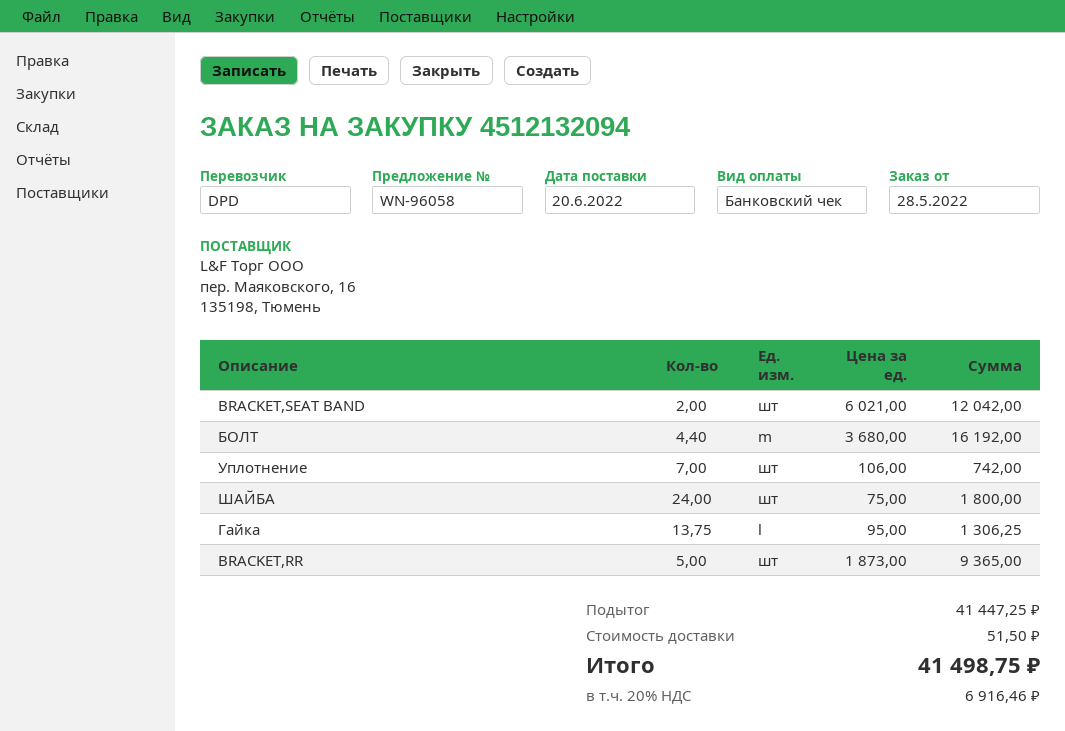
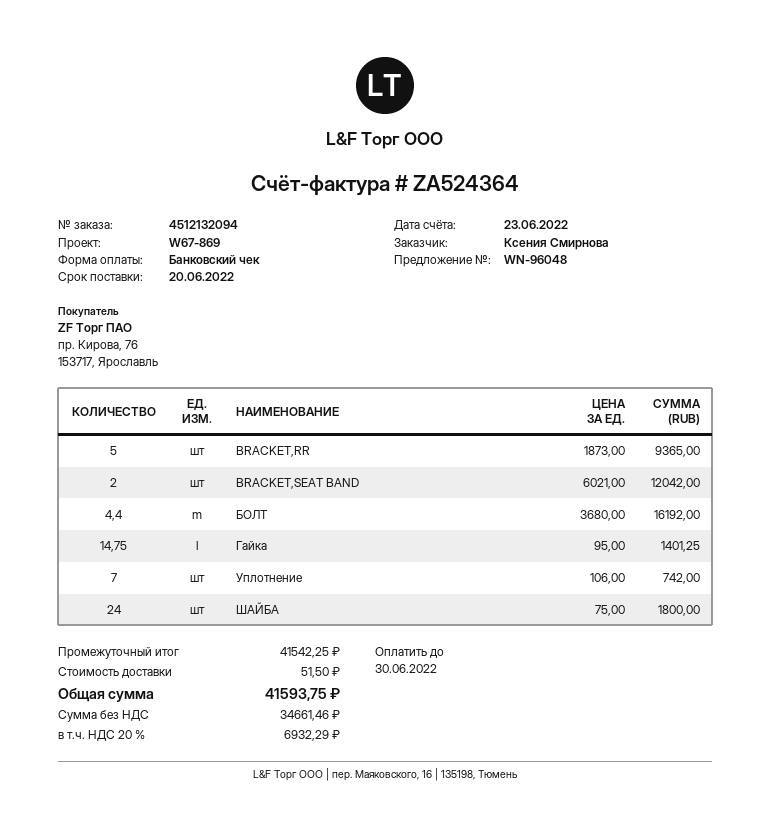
quote number: WN-96058 -> WN-96048
Гайка: 13.75 x 95.00 = 1306.25 -> 14.75 x 95.00 = 1401.25
subtotal: 41447.25 -> 41542.25
tax: 20% = 6916.46 -> 20% = 6932.29
total: 41498.75 -> 41593.75

